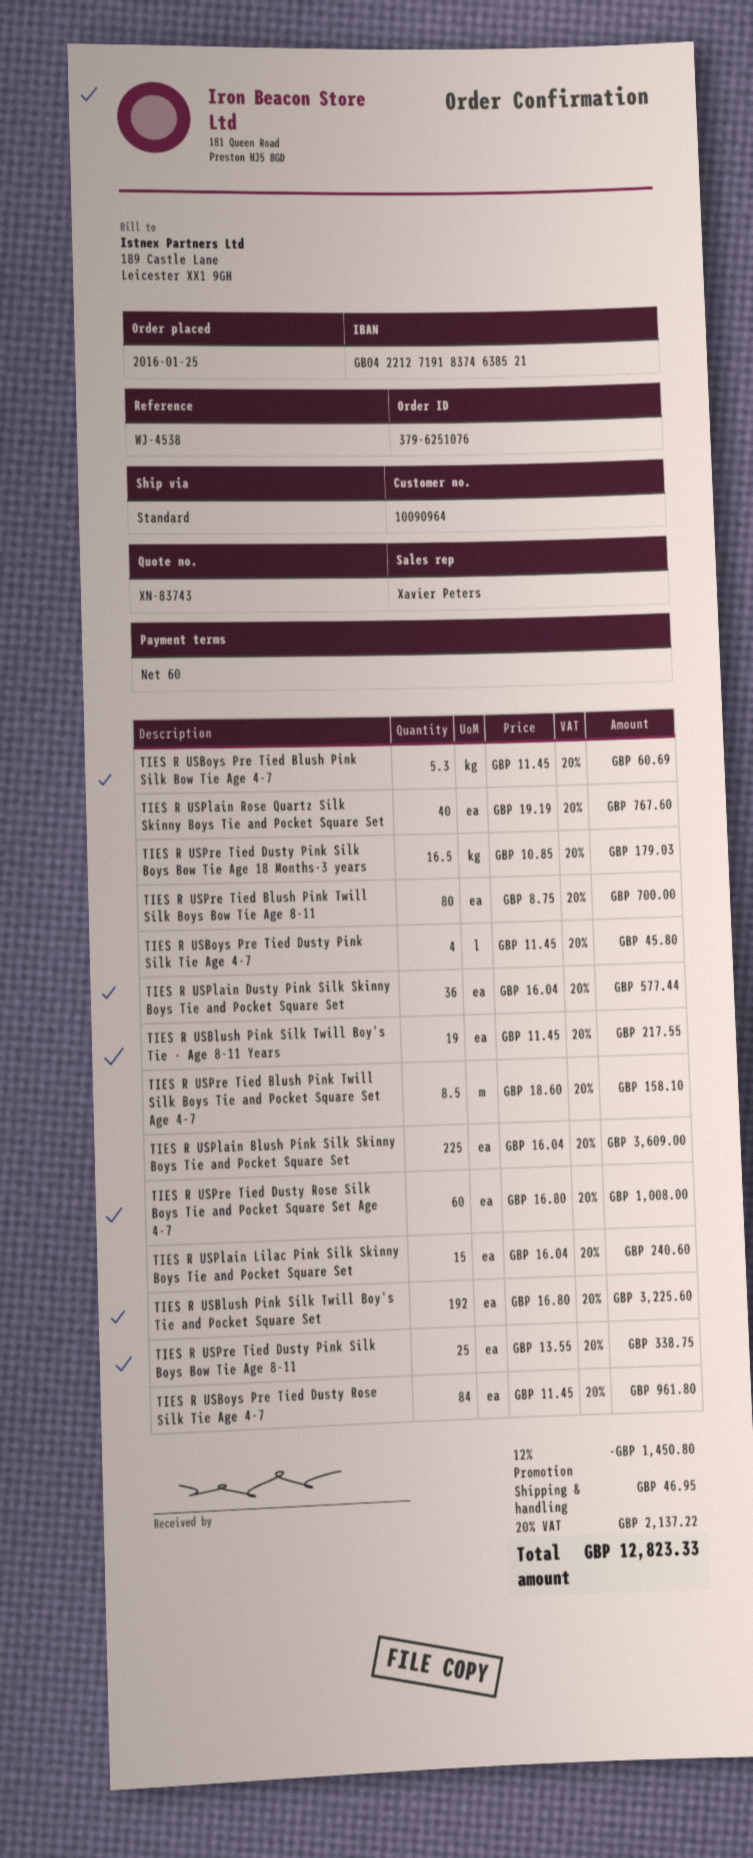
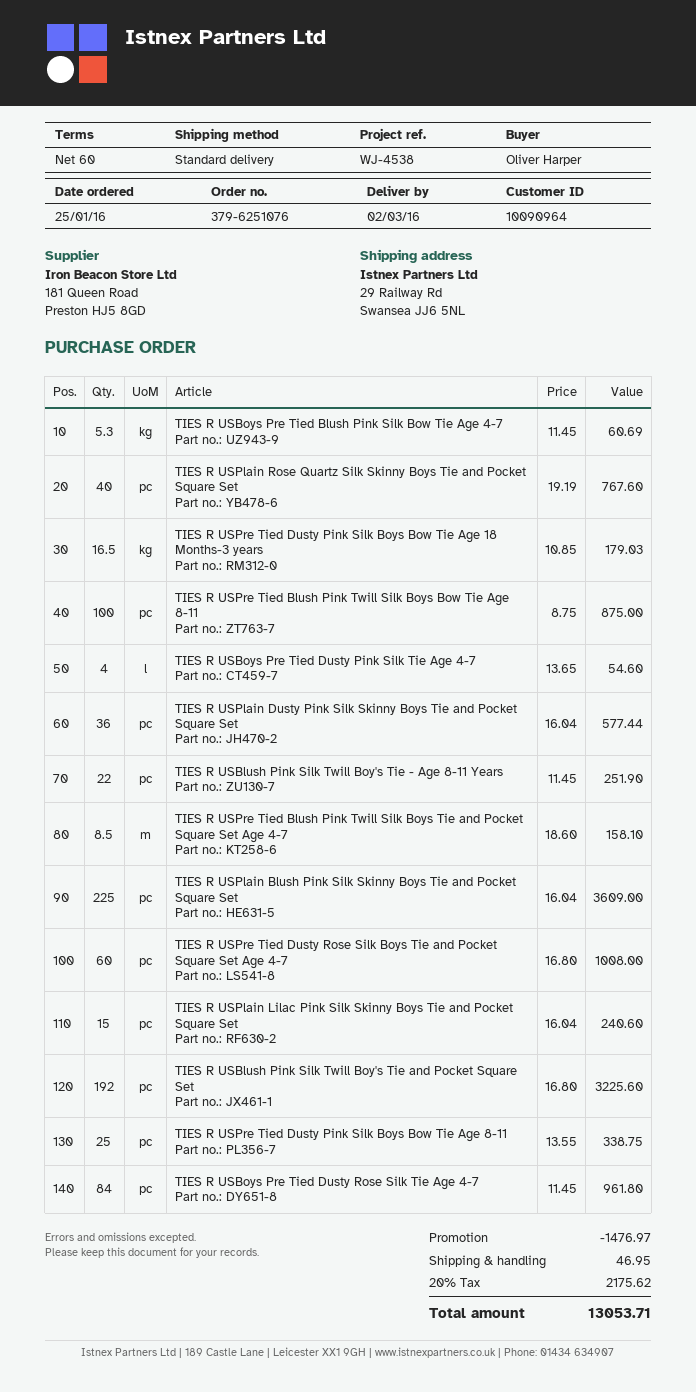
TIES R USPre Tied Blush Pink Twill Silk Boys Bow Tie Age 8-11: 80 x 8.75 = 700.00 -> 100 x 8.75 = 875.00
TIES R USBoys Pre Tied Dusty Pink Silk Tie Age 4-7: 4 x 11.45 = 45.80 -> 4 x 13.65 = 54.60
TIES R USBlush Pink Silk Twill Boy's Tie - Age 8-11 Years: 19 x 11.45 = 217.55 -> 22 x 11.45 = 251.90
discount: 1450.80 -> 1476.97
tax: 20% = 2137.22 -> 20% = 2175.62
total: 12823.33 -> 13053.71

